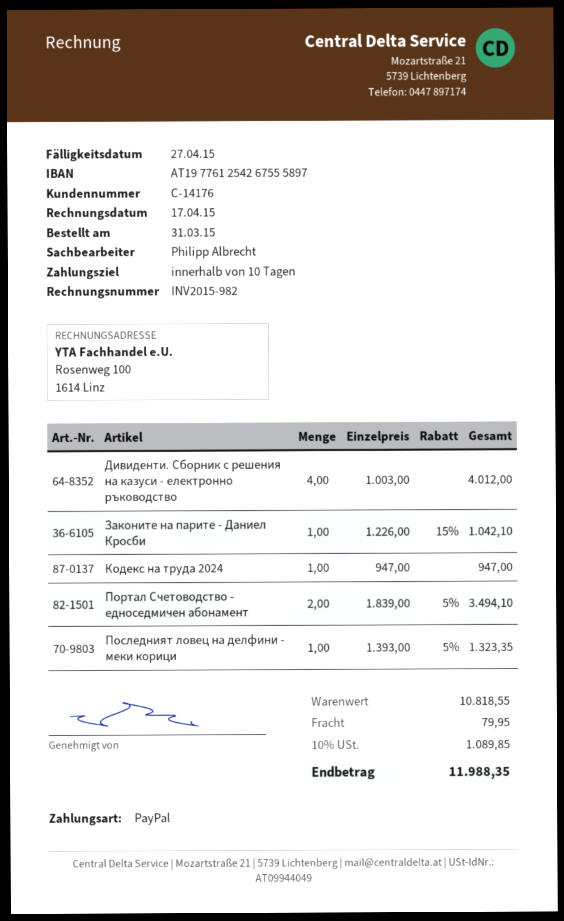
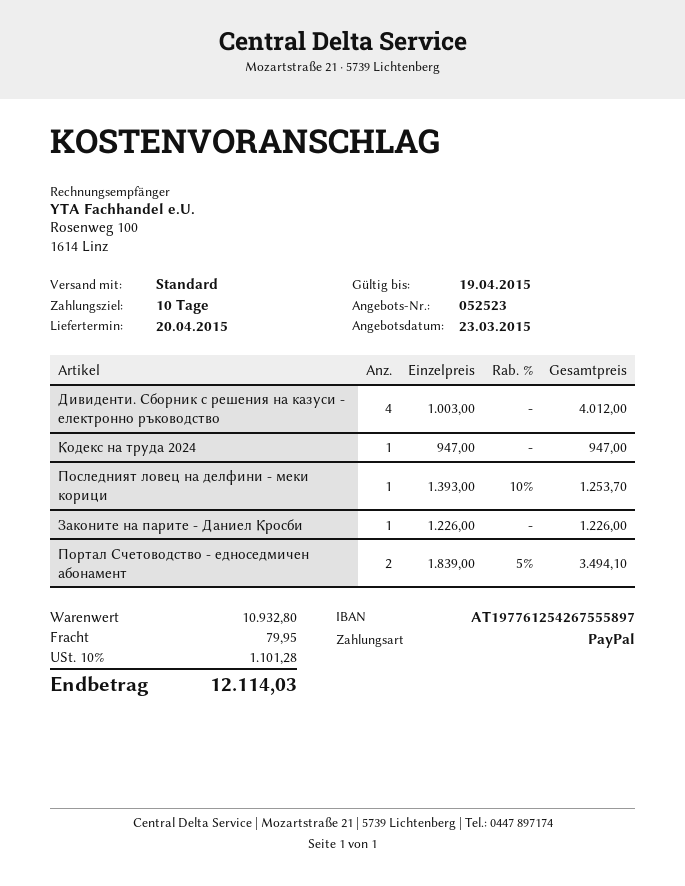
Законите на парите - Даниел Кросби: 1 x 1226.00 - 15% = 1042.10 -> 1 x 1226.00 = 1226.00
Последният ловец на делфини - меки корици: 1 x 1393.00 - 5% = 1323.35 -> 1 x 1393.00 - 10% = 1253.70
subtotal: 10818.55 -> 10932.80
tax: 10% = 1089.85 -> 10% = 1101.28
total: 11988.35 -> 12114.03

